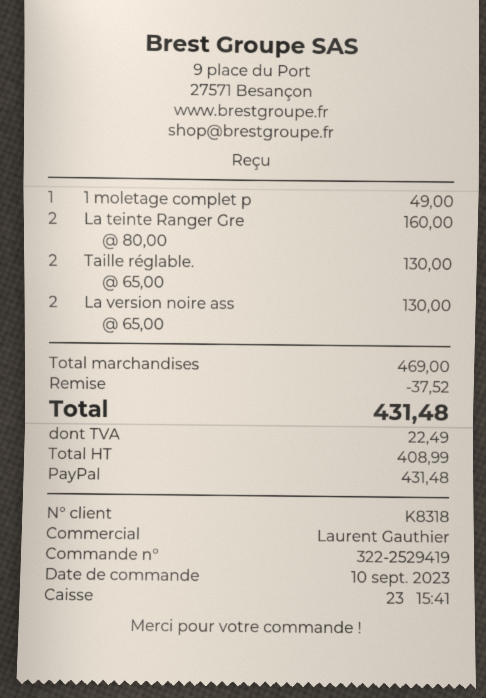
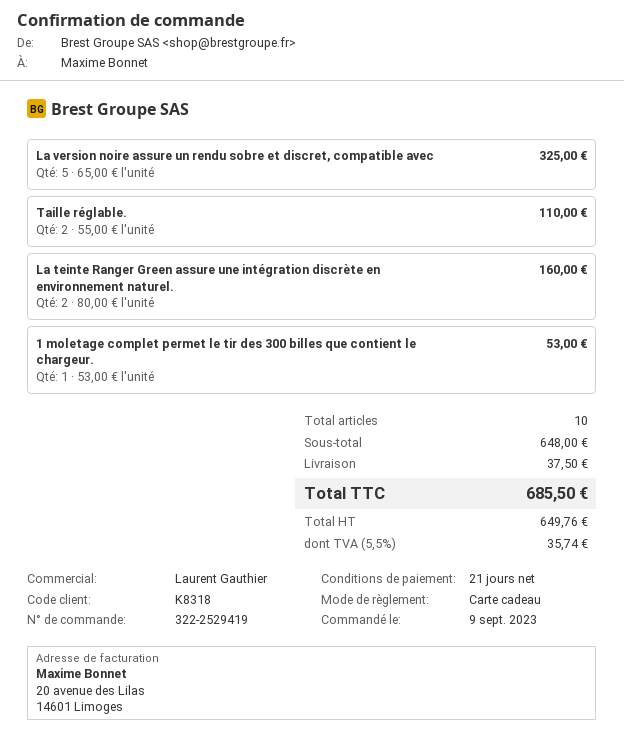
order date: 2023-09-10 -> 2023-09-09
payment method: PayPal -> gift card
1 moletage complet p: 1 x 49.00 = 49.00 -> 1 x 53.00 = 53.00
Taille réglable.: 2 x 65.00 = 130.00 -> 2 x 55.00 = 110.00
La version noire ass: 2 x 65.00 = 130.00 -> 5 x 65.00 = 325.00
subtotal: 469.00 -> 648.00
discount: 37.52 -> none
shipping: none -> 37.50
net: 408.99 -> 649.76
tax: 22.49 -> 35.74
total: 431.48 -> 685.50

